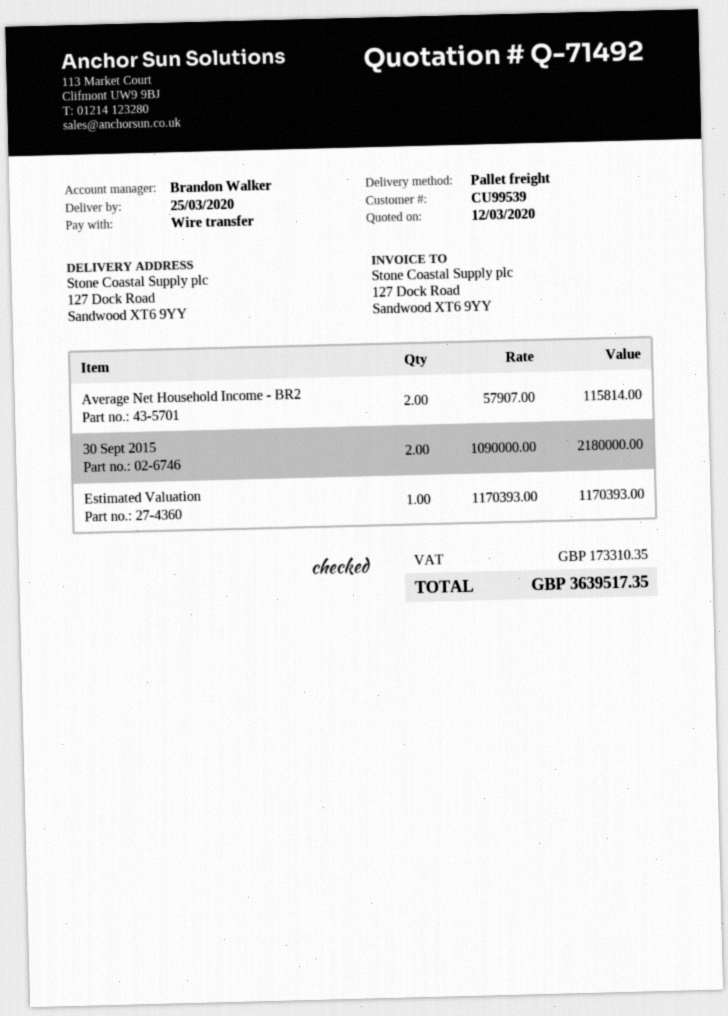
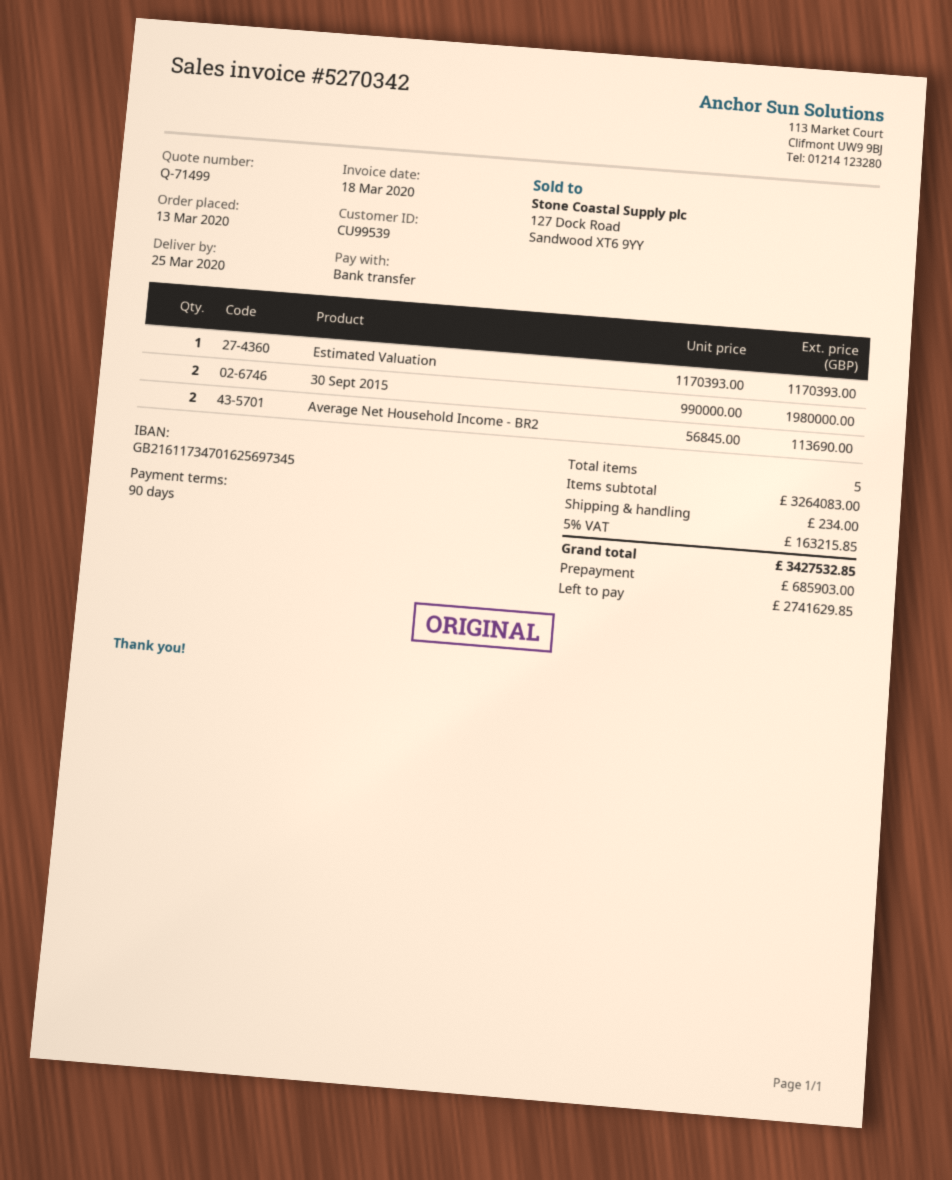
quote number: Q-71492 -> Q-71499
Average Net Household Income - BR2: 2 x 57907.00 = 115814.00 -> 2 x 56845.00 = 113690.00
30 Sept 2015: 2 x 1090000.00 = 2180000.00 -> 2 x 990000.00 = 1980000.00
shipping: none -> 234.00
tax: 173310.35 -> 163215.85
total: 3639517.35 -> 3427532.85

